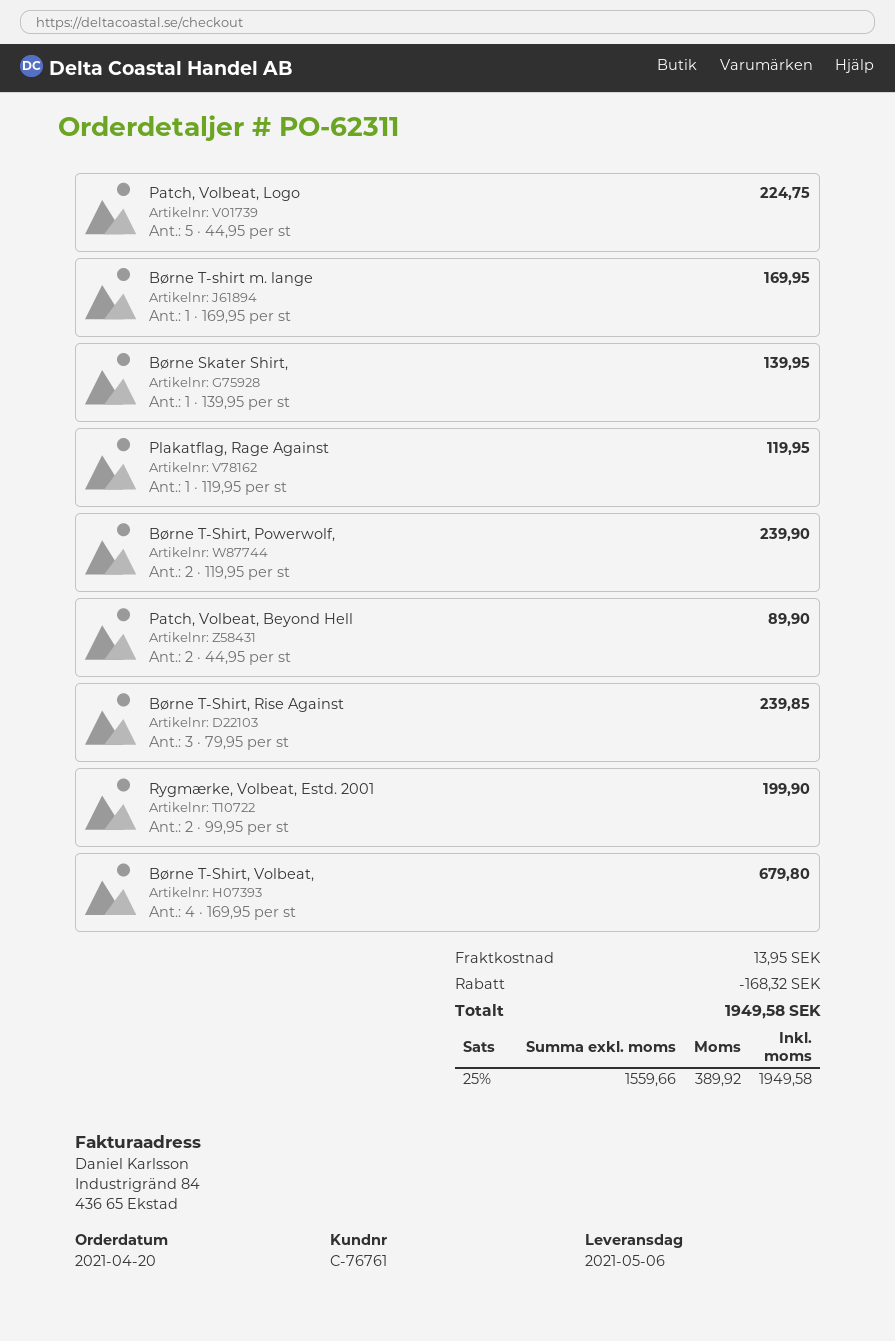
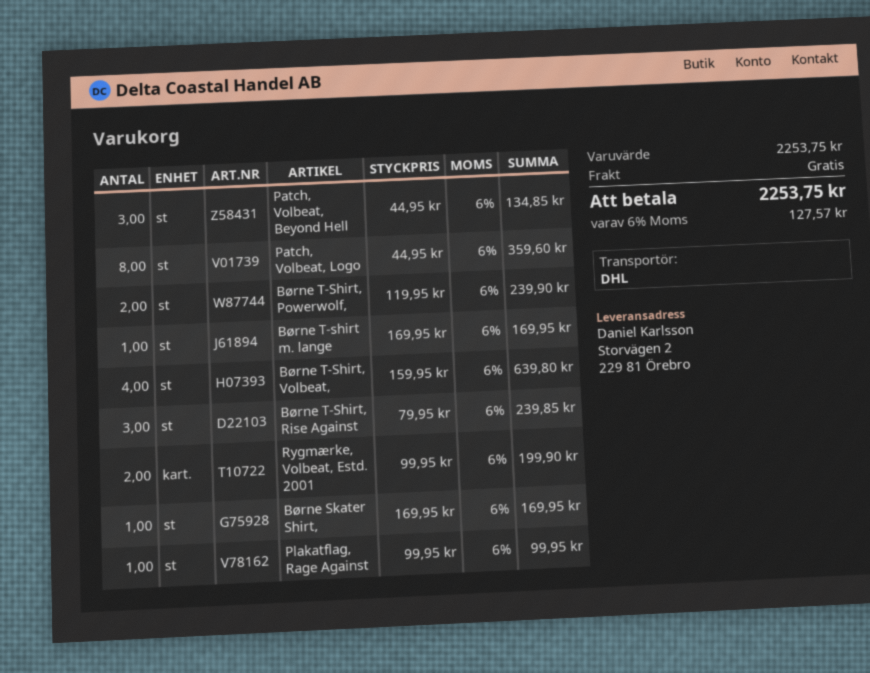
Patch, Volbeat, Logo: 5 x 44.95 = 224.75 -> 8 x 44.95 = 359.60
Børne Skater Shirt,: 1 x 139.95 = 139.95 -> 1 x 169.95 = 169.95
Plakatflag, Rage Against: 1 x 119.95 = 119.95 -> 1 x 99.95 = 99.95
Patch, Volbeat, Beyond Hell: 2 x 44.95 = 89.90 -> 3 x 44.95 = 134.85
Børne T-Shirt, Volbeat,: 4 x 169.95 = 679.80 -> 4 x 159.95 = 639.80
discount: 168.32 -> none
shipping: 13.95 -> 0.00
tax: 25% = 389.92 -> 6% = 127.57
total: 1949.58 -> 2253.75

